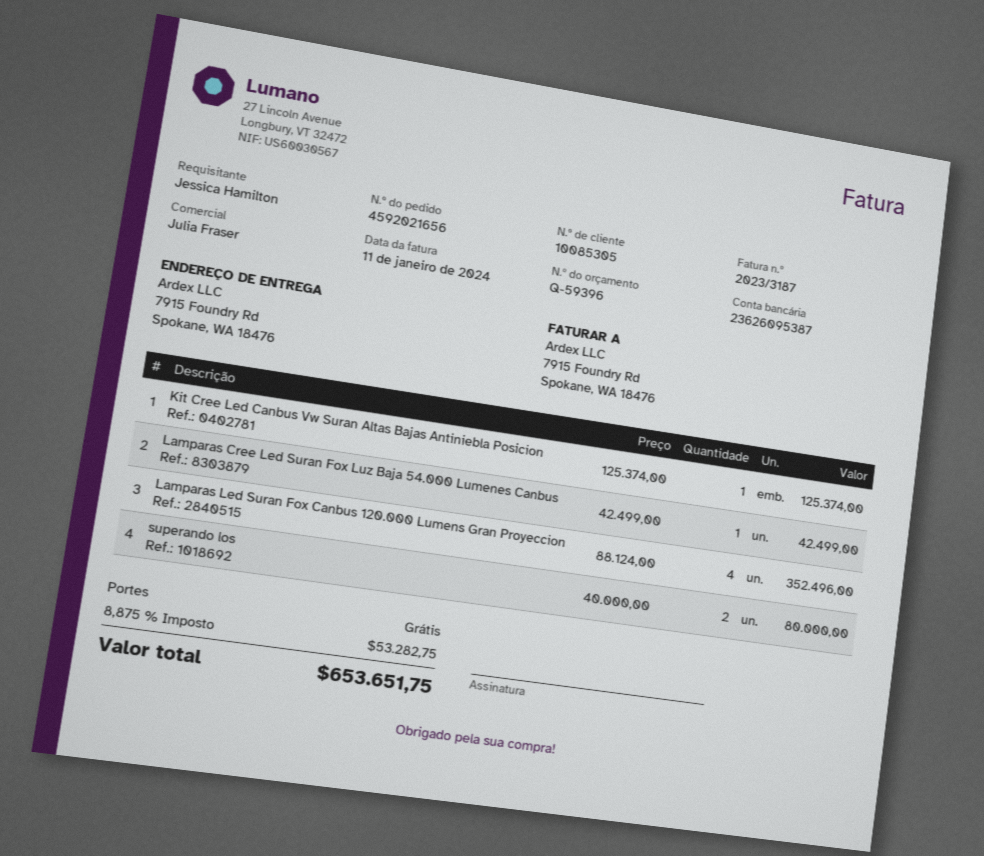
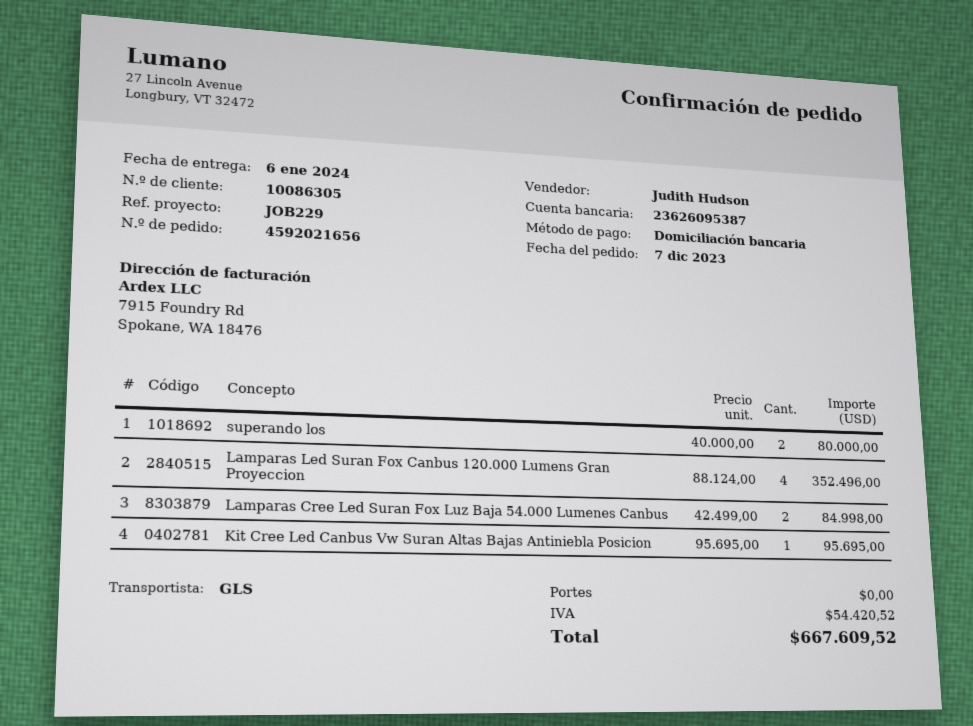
customer number: 10085305 -> 10086305
sales rep: Julia Fraser -> Judith Hudson
Kit Cree Led Canbus Vw Suran Altas Bajas Antiniebla Posicion: 1 x 125374.00 = 125374.00 -> 1 x 95695.00 = 95695.00
Lamparas Cree Led Suran Fox Luz Baja 54.000 Lumenes Canbus: 1 x 42499.00 = 42499.00 -> 2 x 42499.00 = 84998.00
tax: 53282.75 -> 54420.52
total: 653651.75 -> 667609.52

